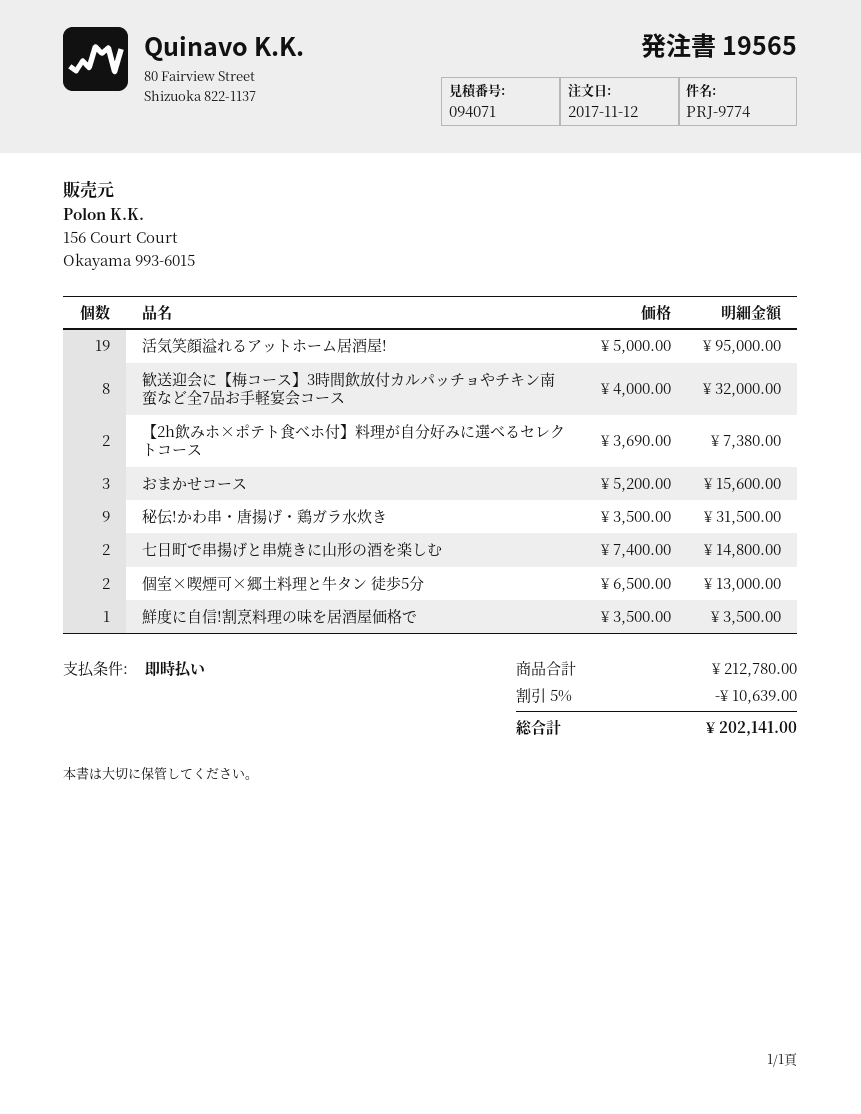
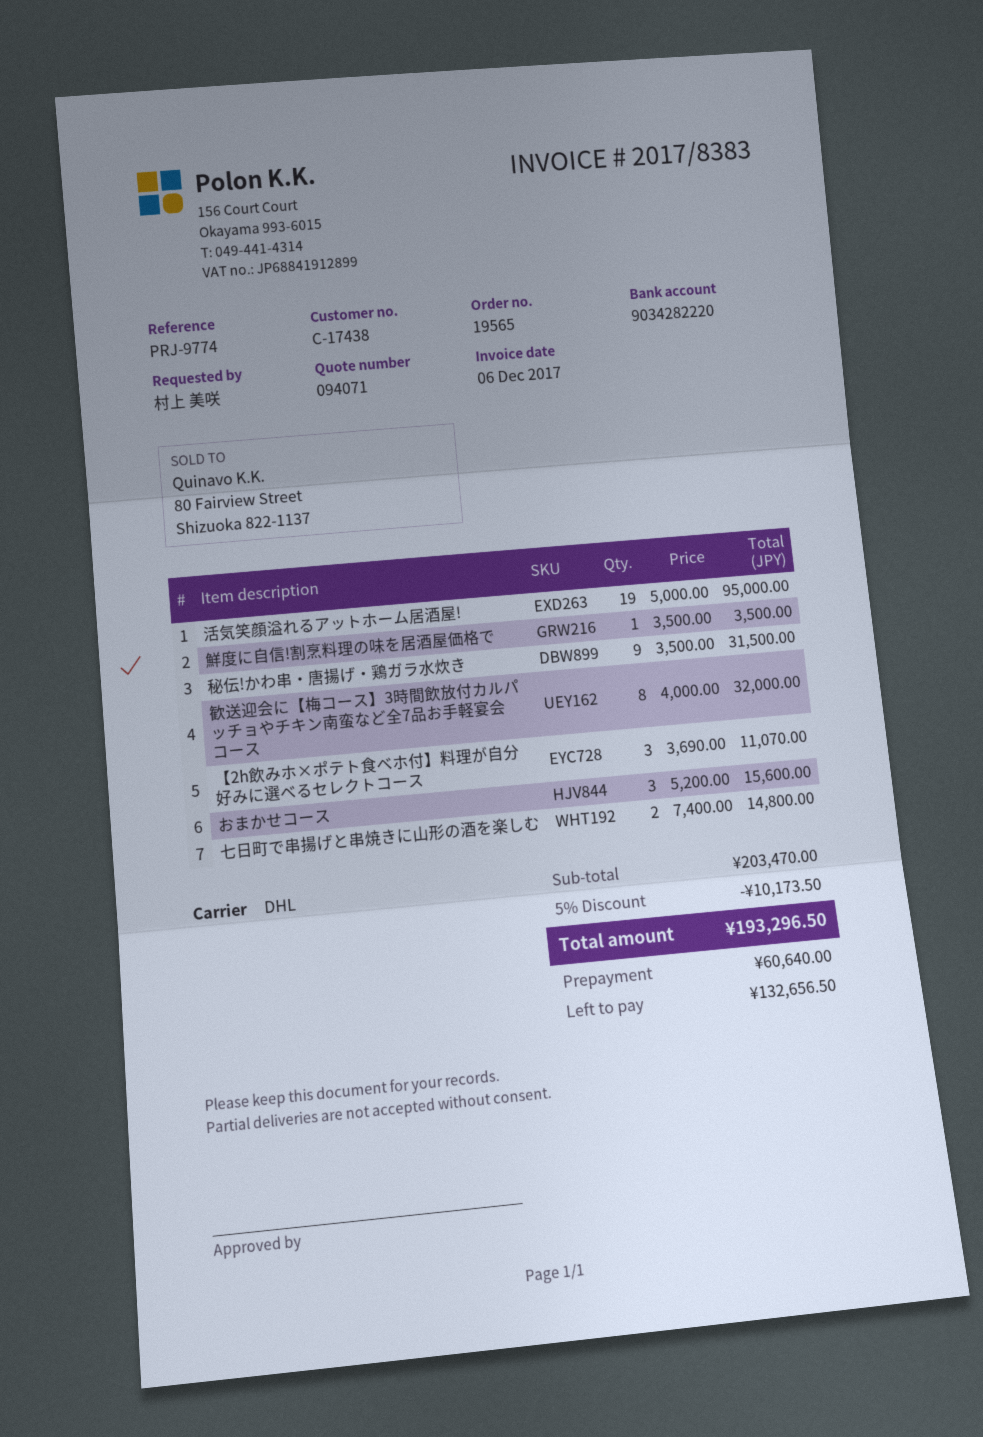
【2h飲みホ×ポテト食べホ付】料理が自分好みに選べるセレクトコース: 2 x 3690.00 = 7380.00 -> 3 x 3690.00 = 11070.00
個室×喫煙可×郷土料理と牛タン 徒歩5分: 2 x 6500.00 = 13000.00 -> none
subtotal: 212780.00 -> 203470.00
discount: 5% = 10639.00 -> 5% = 10173.50
total: 202141.00 -> 193296.50

